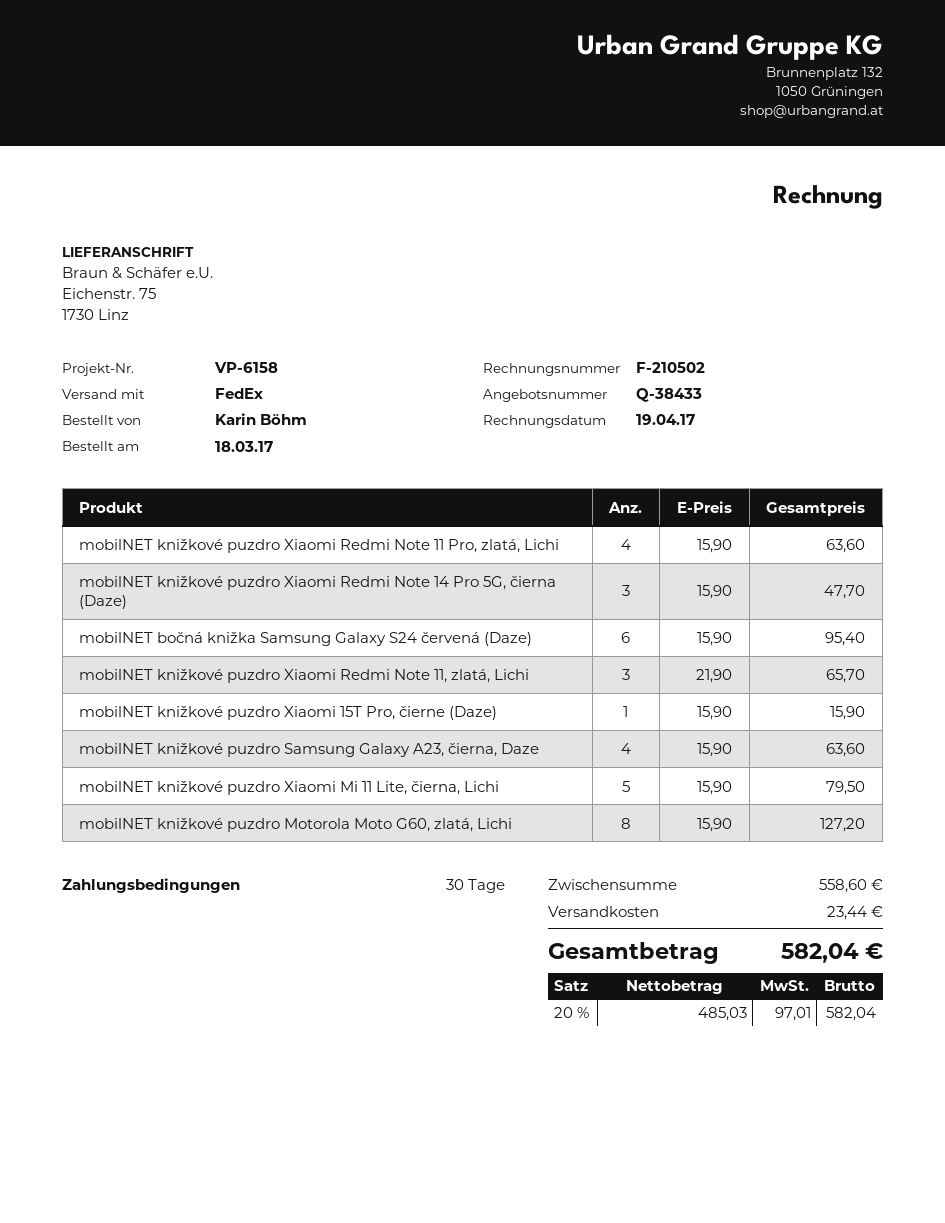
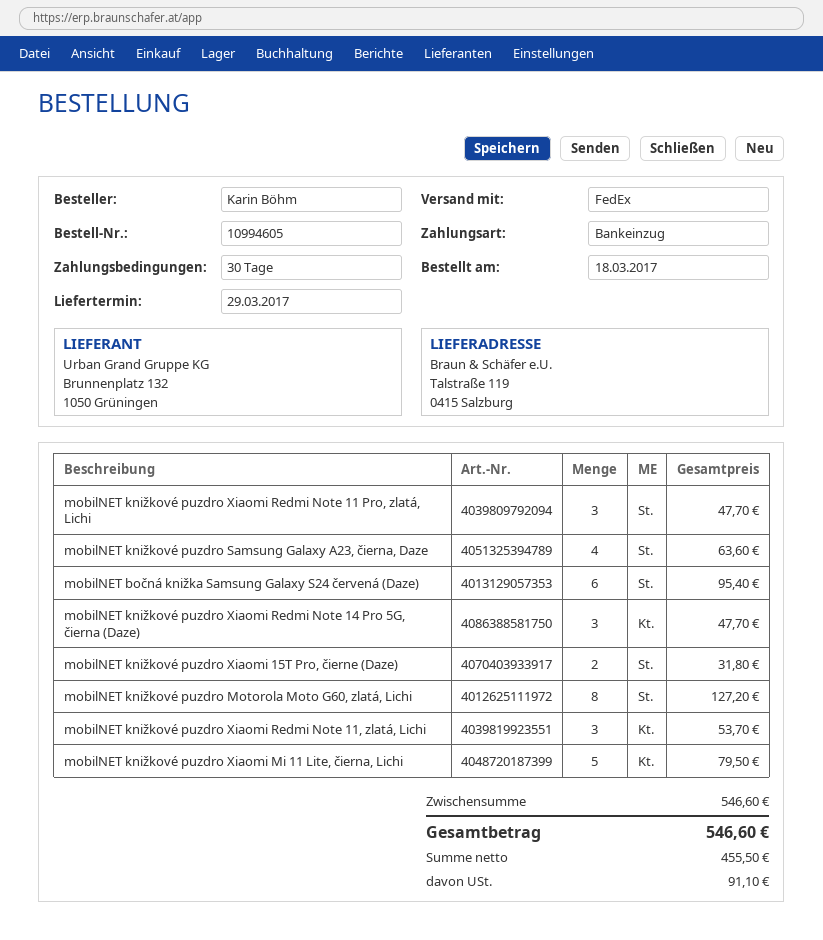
ship to: Eichenstr. 75, 1730 Linz -> Talstraße 119, 0415 Salzburg
mobilNET knižkové puzdro Xiaomi Redmi Note 11 Pro, zlatá, Lichi: 4 for 63.60 -> 3 for 47.70
mobilNET knižkové puzdro Xiaomi Redmi Note 11, zlatá, Lichi: 3 for 65.70 -> 3 for 53.70
mobilNET knižkové puzdro Xiaomi 15T Pro, čierne (Daze): 1 for 15.90 -> 2 for 31.80
subtotal: 558.60 -> 546.60
shipping: 23.44 -> none
net: 485.03 -> 455.50
tax: 97.01 -> 91.10
total: 582.04 -> 546.60

